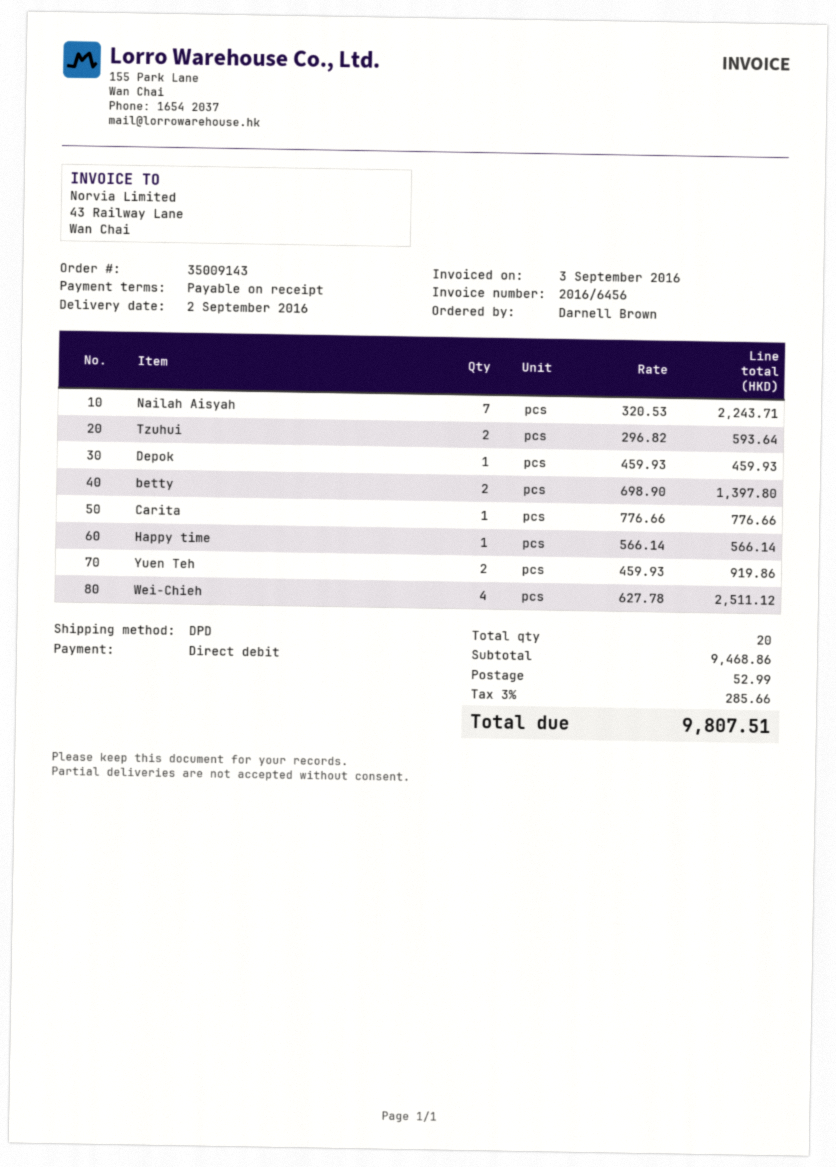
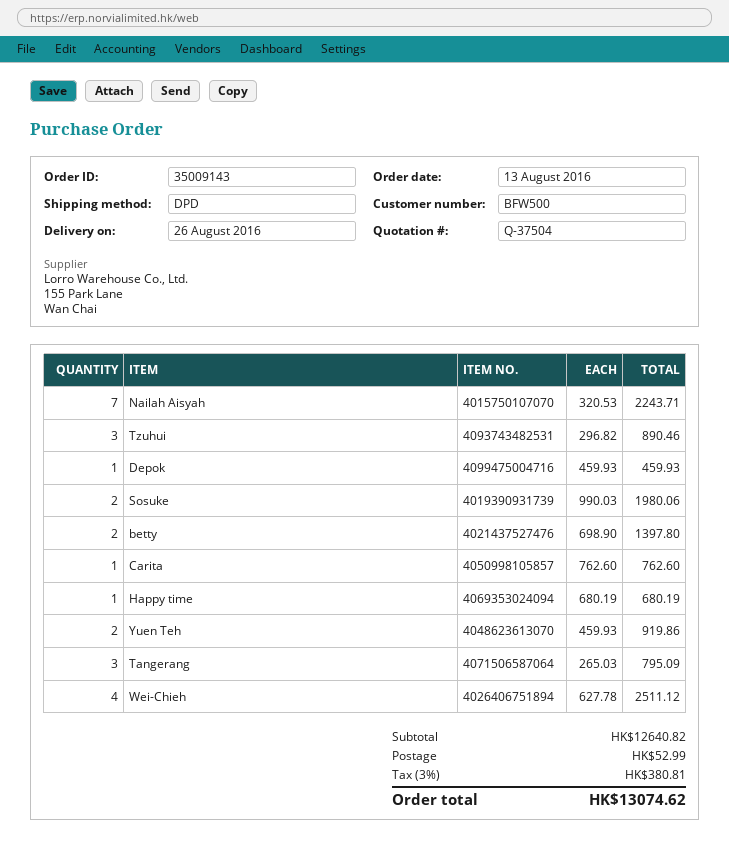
delivery date: 2016-09-02 -> 2016-08-26
Tzuhui: 2 x 296.82 = 593.64 -> 3 x 296.82 = 890.46
Carita: 1 x 776.66 = 776.66 -> 1 x 762.60 = 762.60
Happy time: 1 x 566.14 = 566.14 -> 1 x 680.19 = 680.19
Sosuke: none -> 2 x 990.03 = 1980.06
Tangerang: none -> 3 x 265.03 = 795.09
subtotal: 9468.86 -> 12640.82
tax: 3% = 285.66 -> 3% = 380.81
total: 9807.51 -> 13074.62

